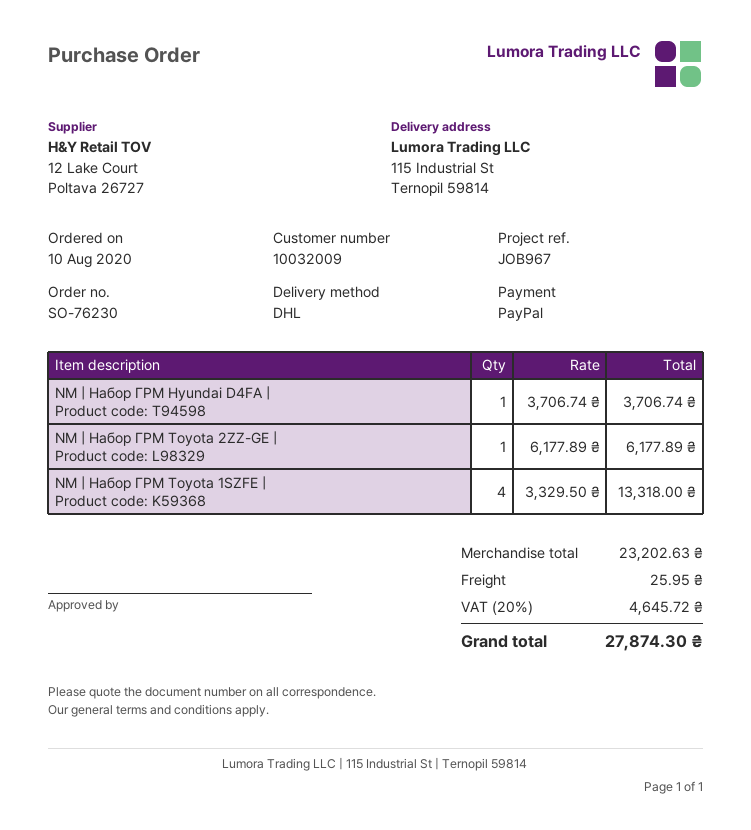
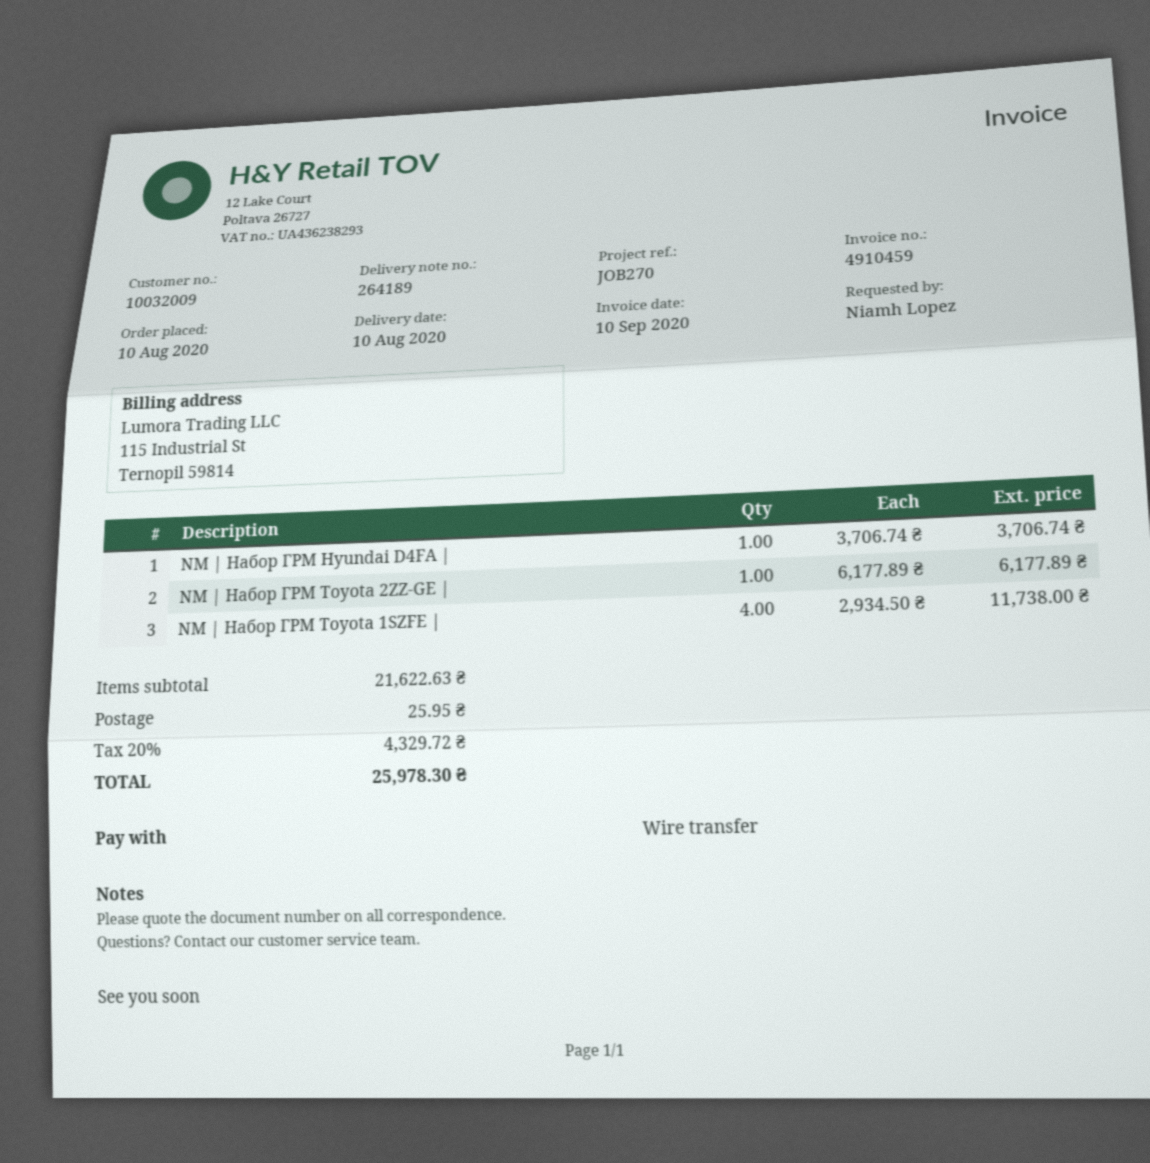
reference: JOB967 -> JOB270
payment method: PayPal -> bank transfer
NM | Набор ГРМ Toyota 1SZFE |: 4 x 3329.50 = 13318.00 -> 4 x 2934.50 = 11738.00
subtotal: 23202.63 -> 21622.63
tax: 20% = 4645.72 -> 20% = 4329.72
total: 27874.30 -> 25978.30

